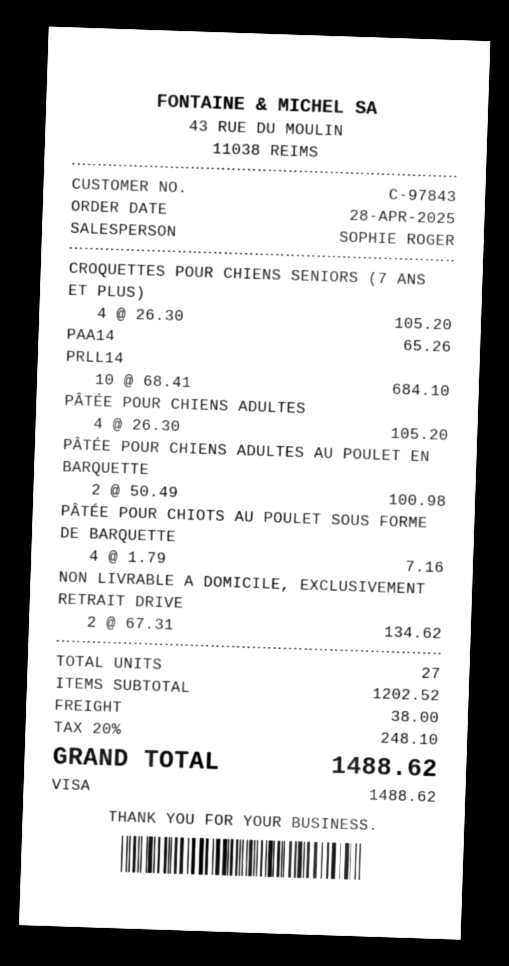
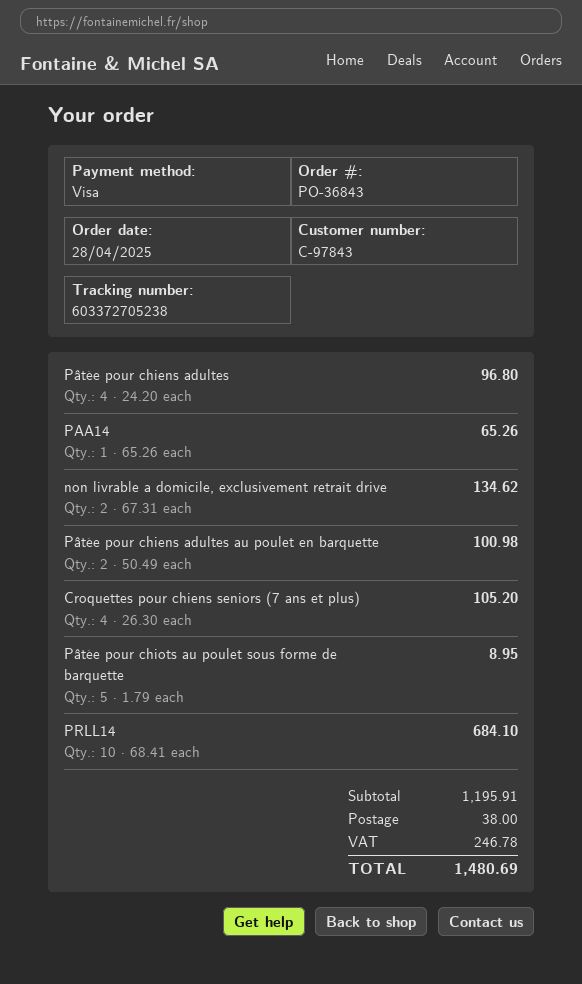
PÂTÉE POUR CHIENS ADULTES: 4 x 26.30 = 105.20 -> 4 x 24.20 = 96.80
PÂTÉE POUR CHIOTS AU POULET SOUS FORME DE BARQUETTE: 4 x 1.79 = 7.16 -> 5 x 1.79 = 8.95
subtotal: 1202.52 -> 1195.91
tax: 248.10 -> 246.78
total: 1488.62 -> 1480.69

